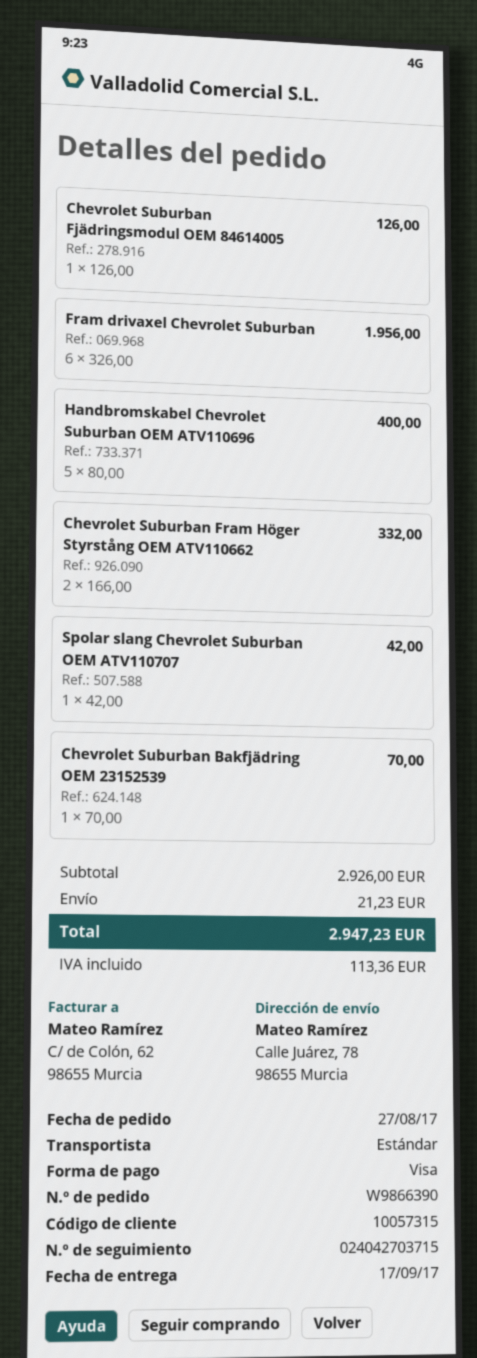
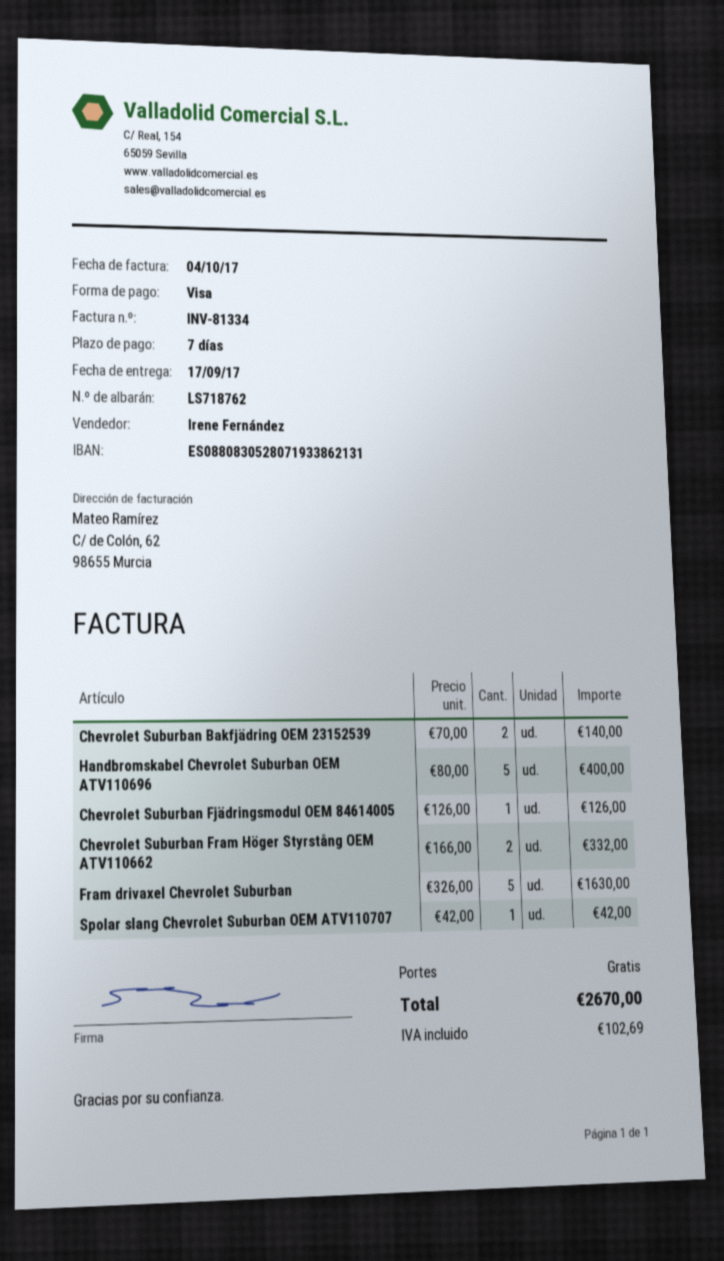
Fram drivaxel Chevrolet Suburban: 6 x 326.00 = 1956.00 -> 5 x 326.00 = 1630.00
Chevrolet Suburban Bakfjädring OEM 23152539: 1 x 70.00 = 70.00 -> 2 x 70.00 = 140.00
shipping: 21.23 -> 0.00
tax: 113.36 -> 102.69
total: 2947.23 -> 2670.00

